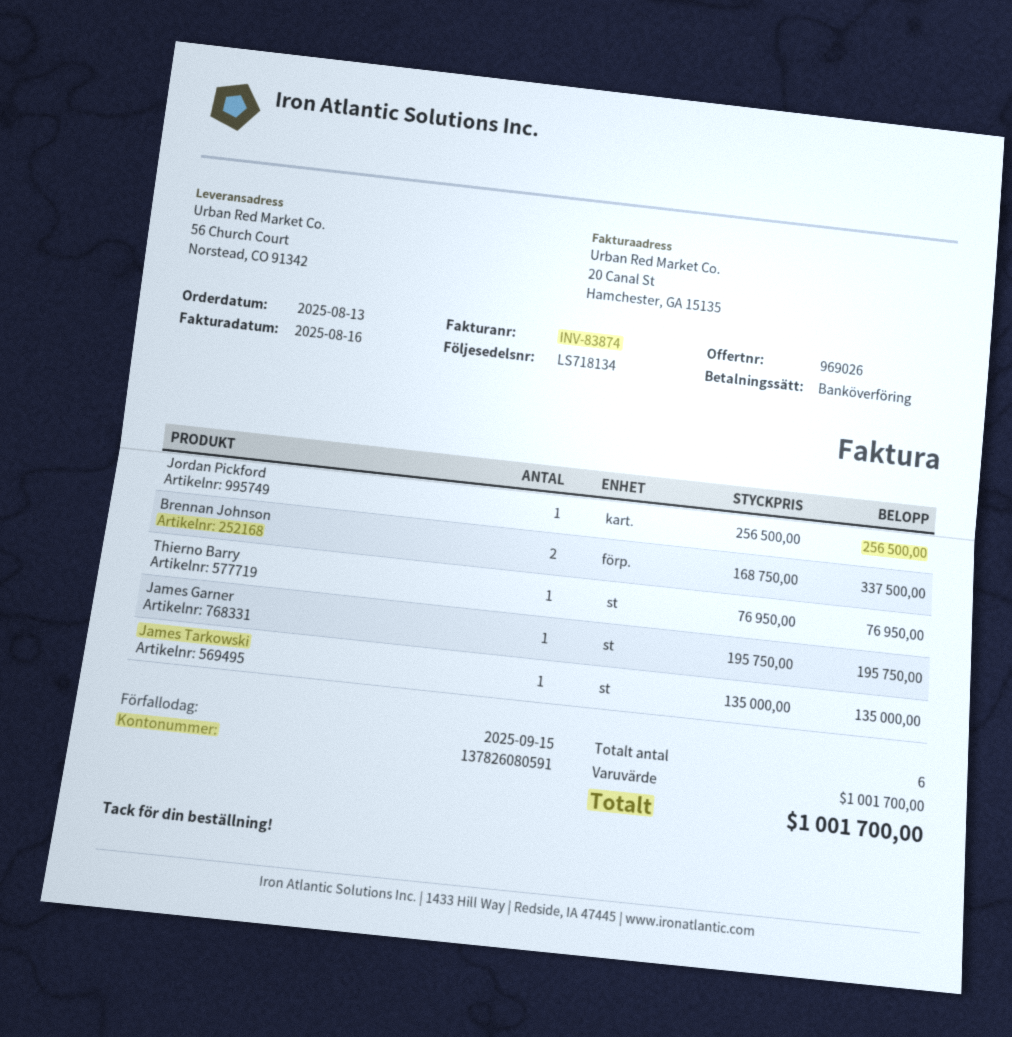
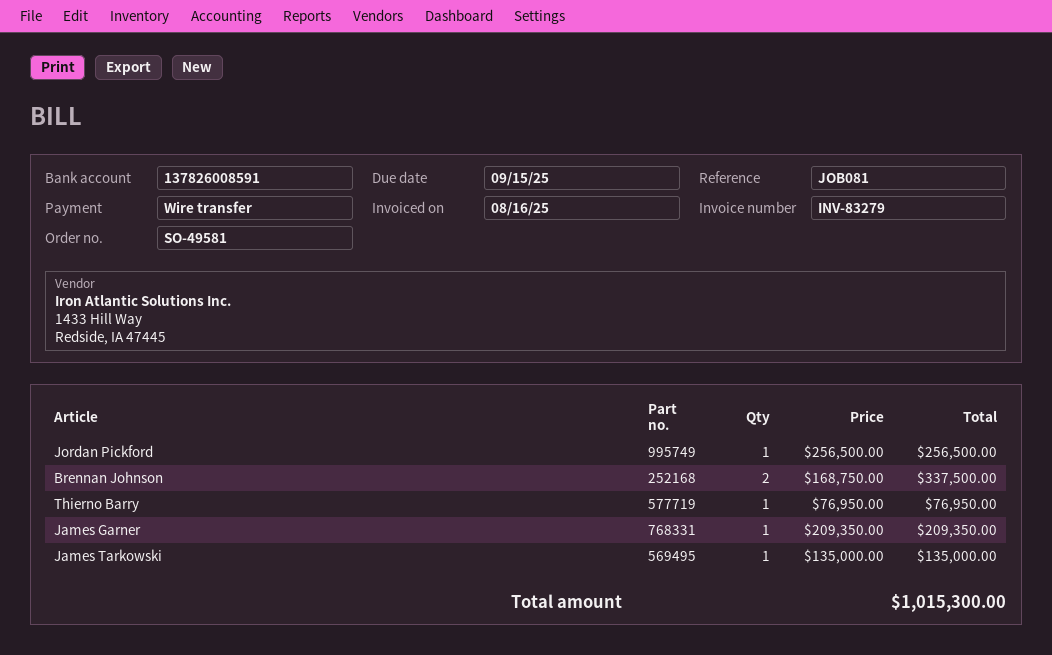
invoice number: INV-83874 -> INV-83279
bank account: 137826080591 -> 137826008591
James Garner: 1 x 195750.00 = 195750.00 -> 1 x 209350.00 = 209350.00
total: 1001700.00 -> 1015300.00

